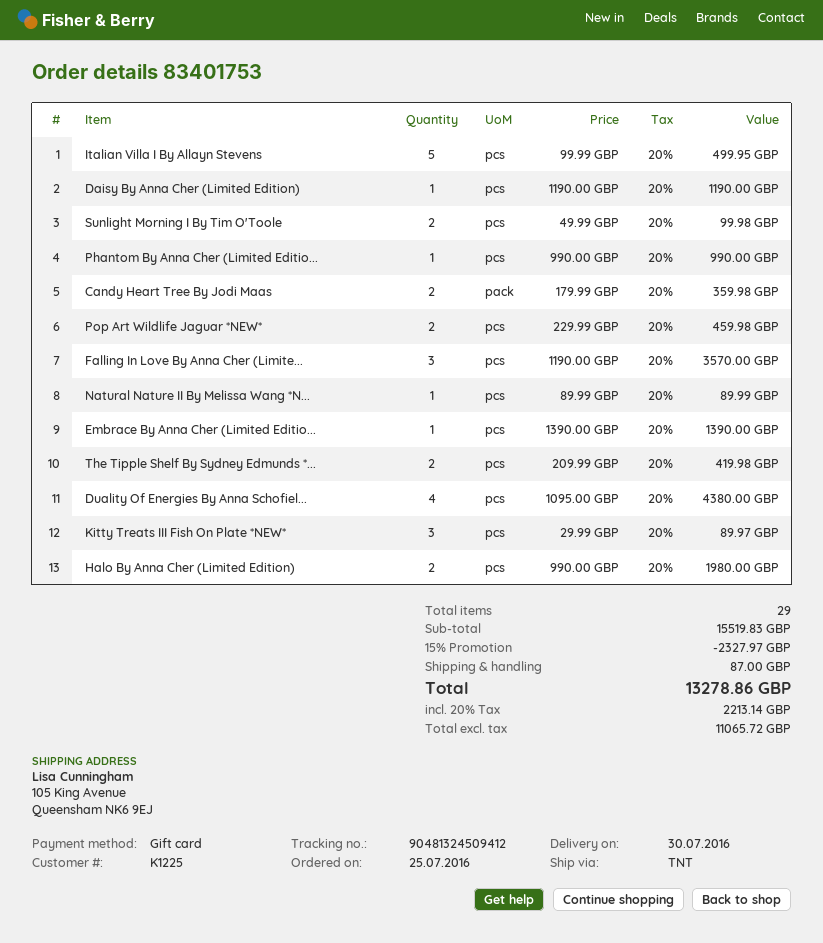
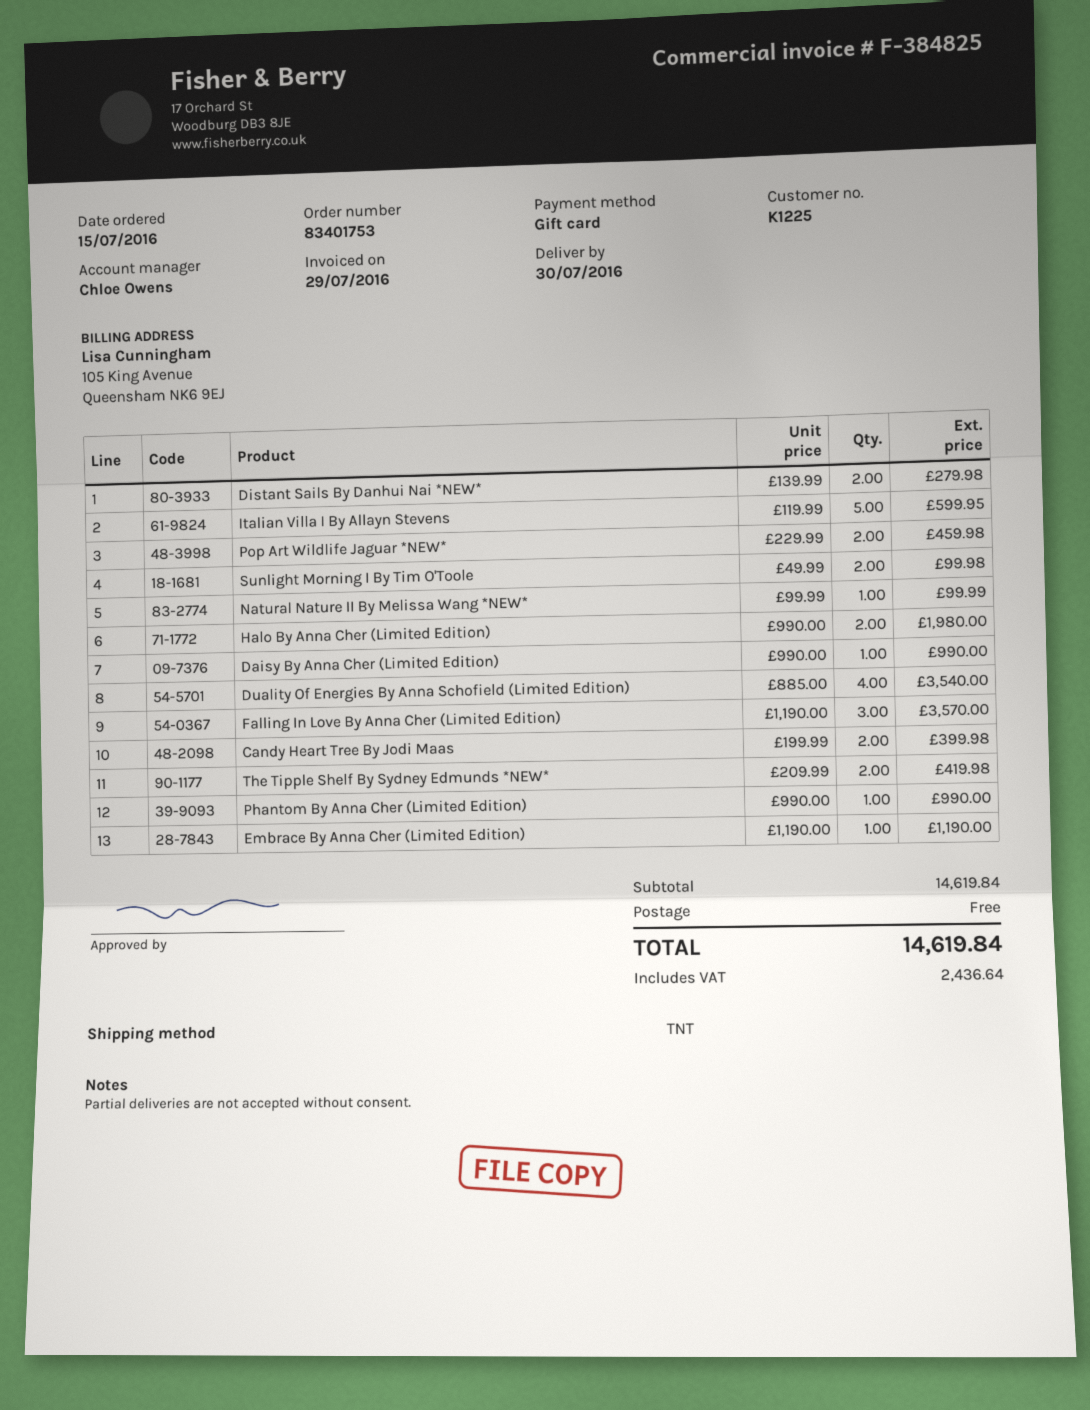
order date: 2016-07-25 -> 2016-07-15
Italian Villa I By Allayn Stevens: 5 x 99.99 = 499.95 -> 5 x 119.99 = 599.95
Daisy By Anna Cher (Limited Edition): 1 x 1190.00 = 1190.00 -> 1 x 990.00 = 990.00
Candy Heart Tree By Jodi Maas: 2 x 179.99 = 359.98 -> 2 x 199.99 = 399.98
Natural Nature II By Melissa Wang *N...: 1 x 89.99 = 89.99 -> 1 x 99.99 = 99.99
Embrace By Anna Cher (Limited Editio...: 1 x 1390.00 = 1390.00 -> 1 x 1190.00 = 1190.00
Duality Of Energies By Anna Schofiel...: 4 x 1095.00 = 4380.00 -> 4 x 885.00 = 3540.00
Kitty Treats III Fish On Plate *NEW*: 3 x 29.99 = 89.97 -> none
Distant Sails By Danhui Nai *NEW*: none -> 2 x 139.99 = 279.98
subtotal: 15519.83 -> 14619.84
discount: 15% = 2327.97 -> none
shipping: 87.00 -> 0.00
tax: 2213.14 -> 2436.64
total: 13278.86 -> 14619.84

